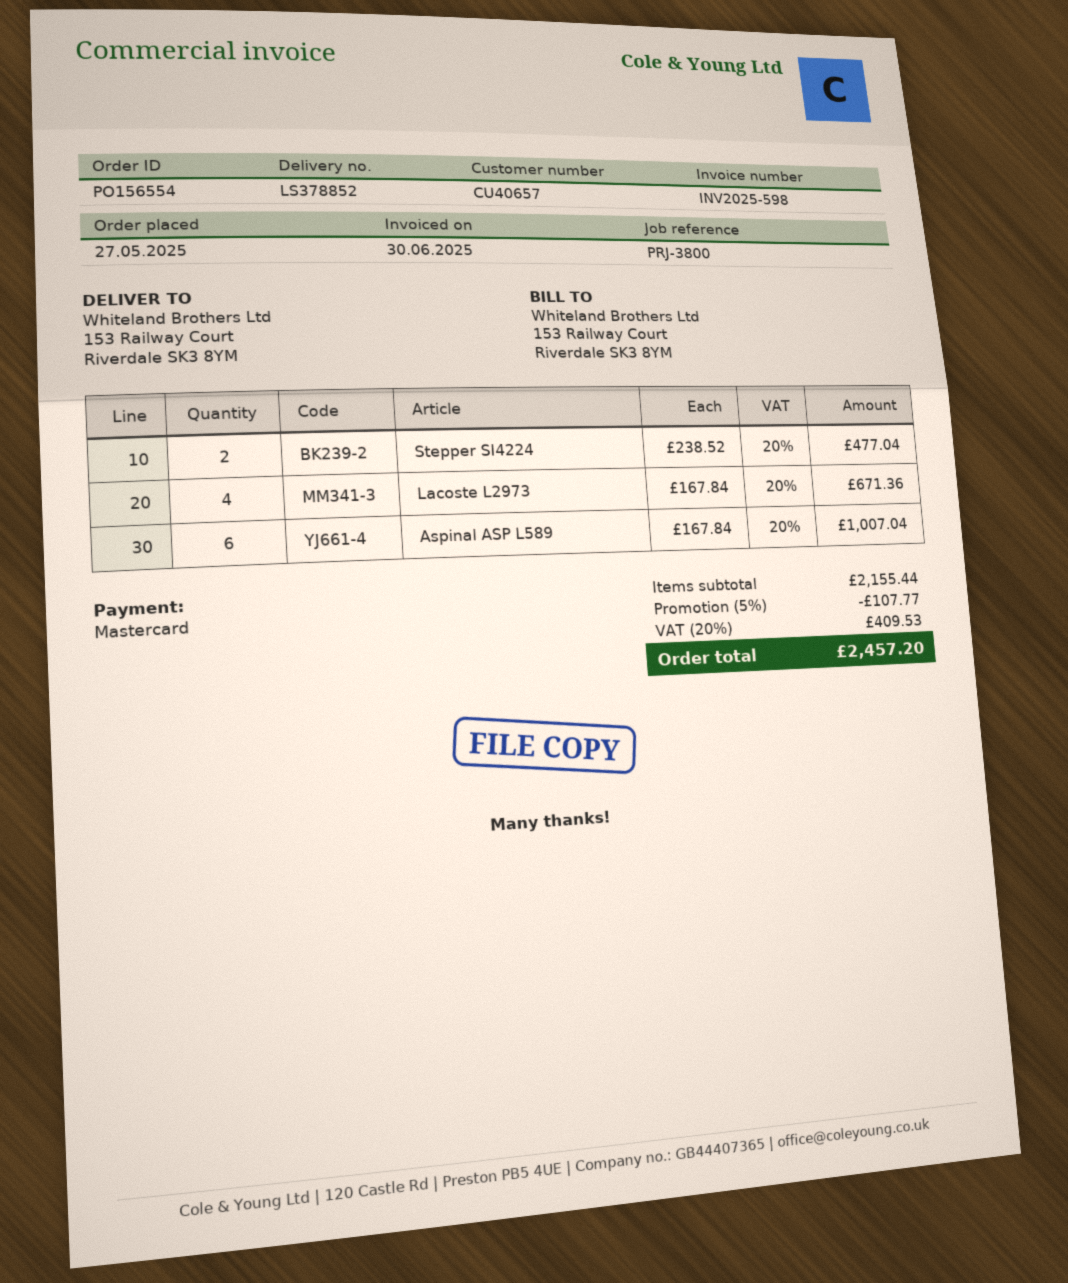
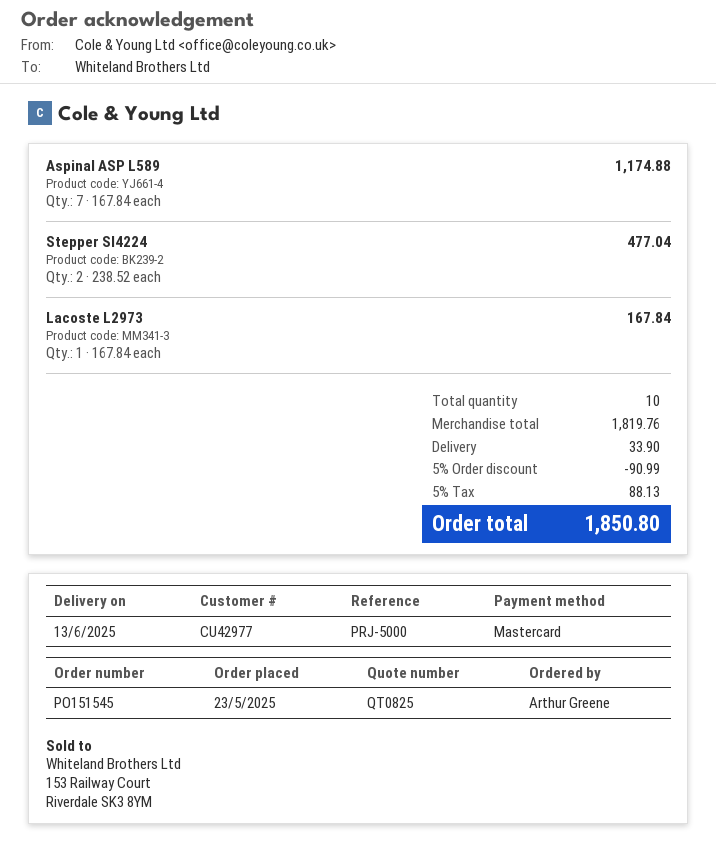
order number: PO156554 -> PO151545
order date: 2025-05-27 -> 2025-05-23
customer number: CU40657 -> CU42977
reference: PRJ-3800 -> PRJ-5000
Lacoste L2973: 4 x 167.84 = 671.36 -> 1 x 167.84 = 167.84
Aspinal ASP L589: 6 x 167.84 = 1007.04 -> 7 x 167.84 = 1174.88
subtotal: 2155.44 -> 1819.76
discount: 5% = 107.77 -> 5% = 90.99
shipping: none -> 33.90
tax: 20% = 409.53 -> 5% = 88.13
total: 2457.20 -> 1850.80

